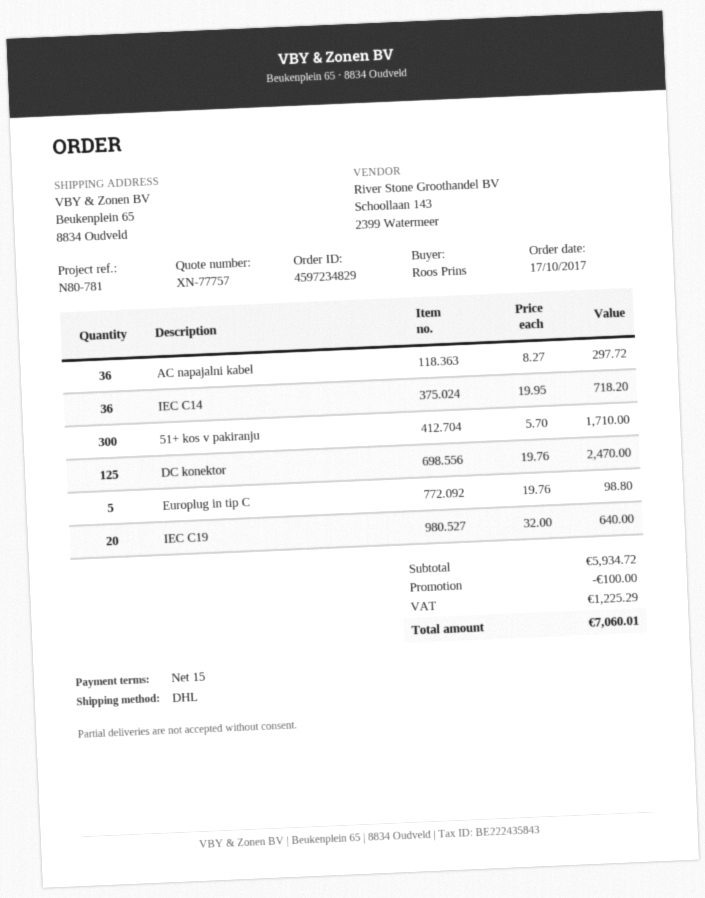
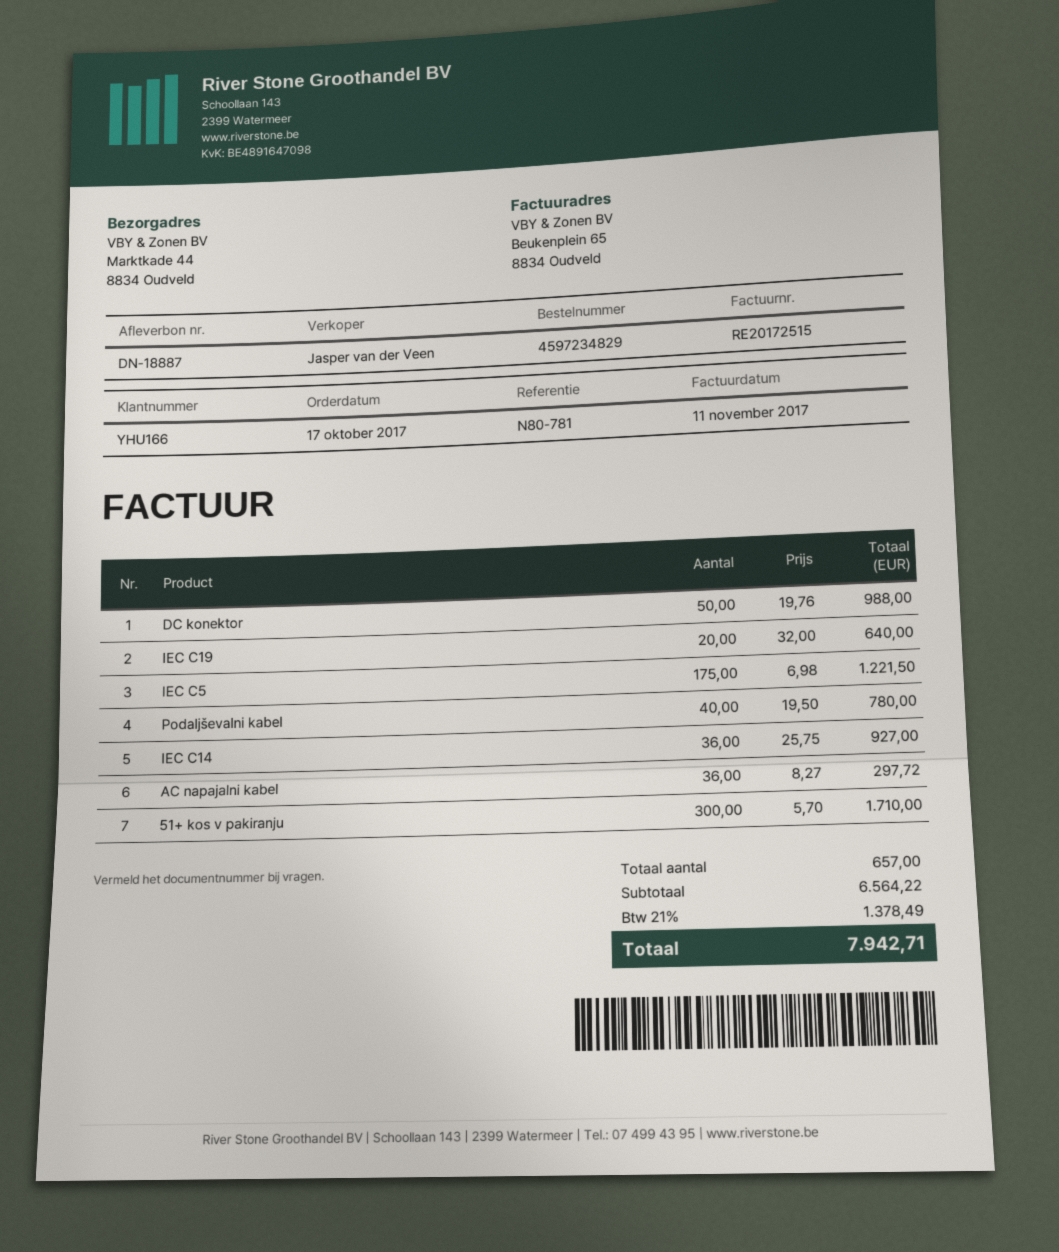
ship to: Beukenplein 65, 8834 Oudveld -> Marktkade 44, 8834 Oudveld
IEC C14: 36 x 19.95 = 718.20 -> 36 x 25.75 = 927.00
DC konektor: 125 x 19.76 = 2470.00 -> 50 x 19.76 = 988.00
Europlug in tip C: 5 x 19.76 = 98.80 -> none
IEC C5: none -> 175 x 6.98 = 1221.50
Podaljševalni kabel: none -> 40 x 19.50 = 780.00
subtotal: 5934.72 -> 6564.22
discount: 100.00 -> none
tax: 1225.29 -> 1378.49
total: 7060.01 -> 7942.71

